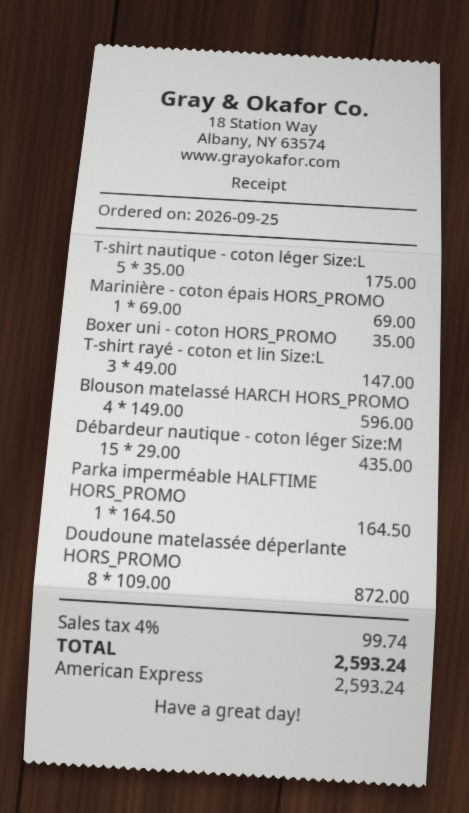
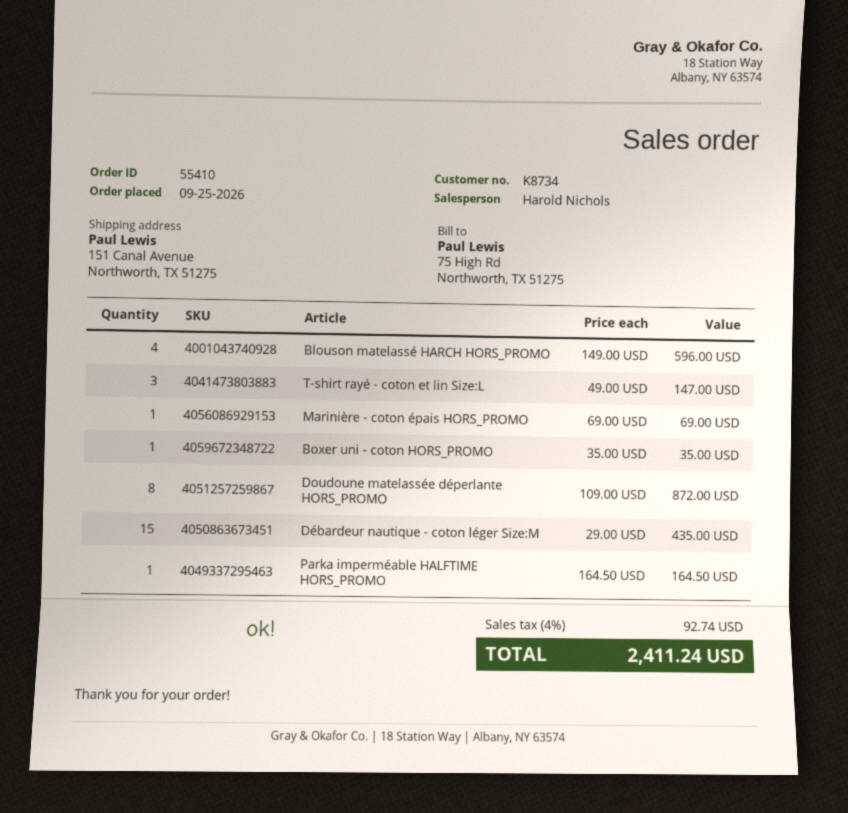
T-shirt nautique - coton léger Size:L: 5 x 35.00 = 175.00 -> none
tax: 4% = 99.74 -> 4% = 92.74
total: 2593.24 -> 2411.24

